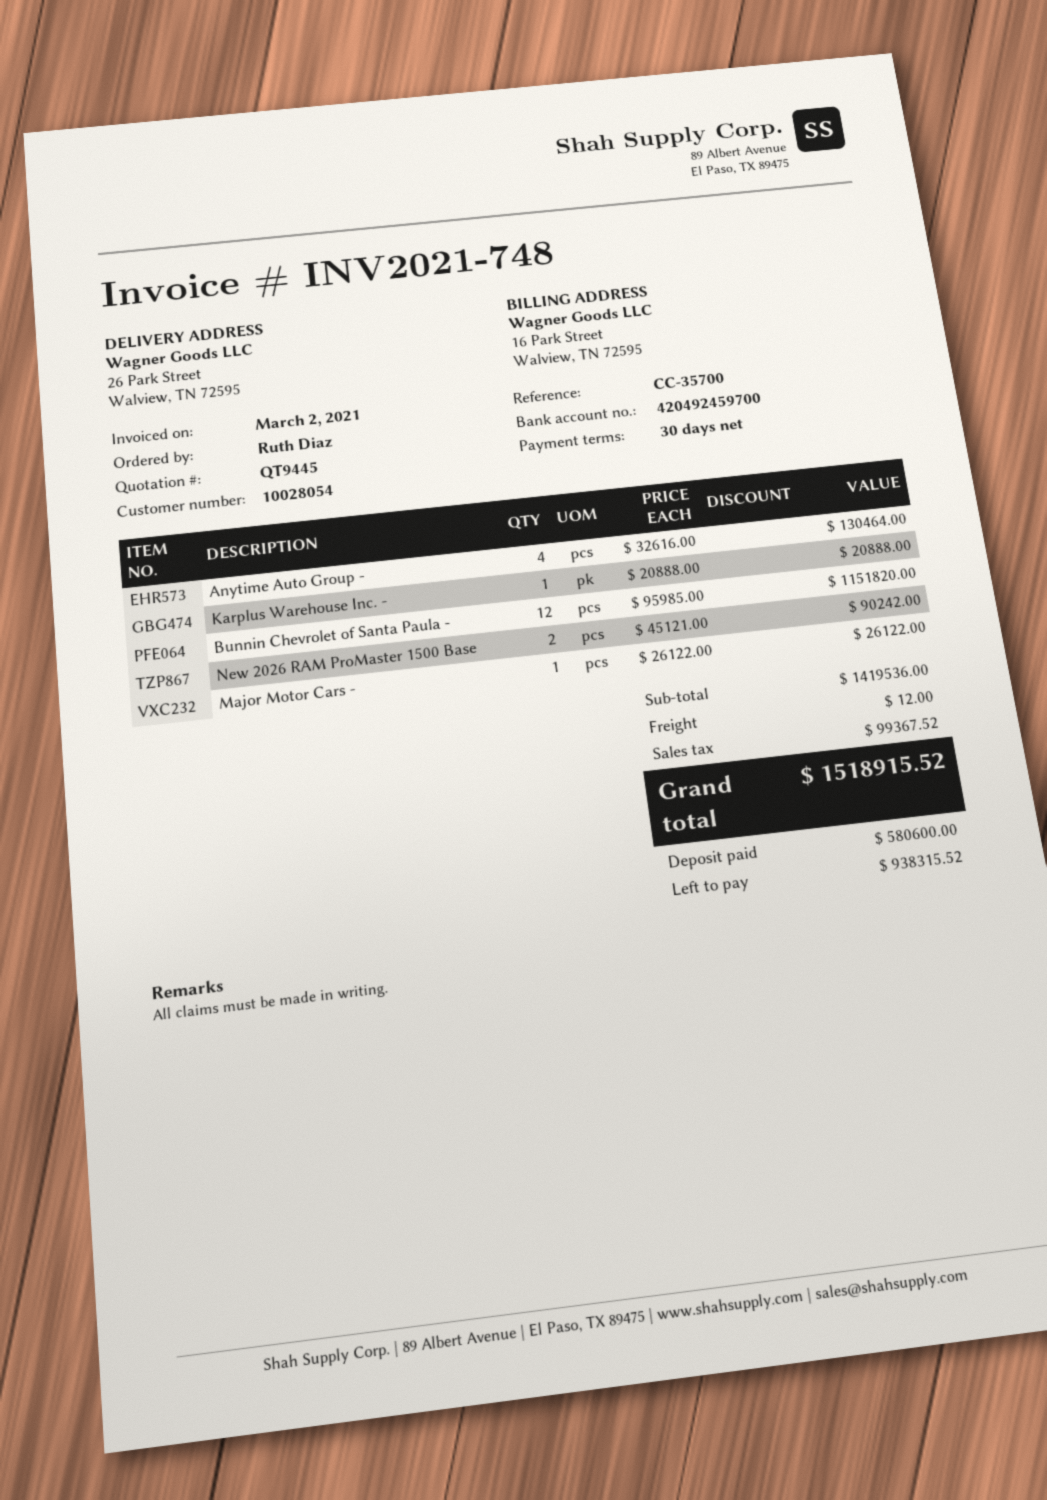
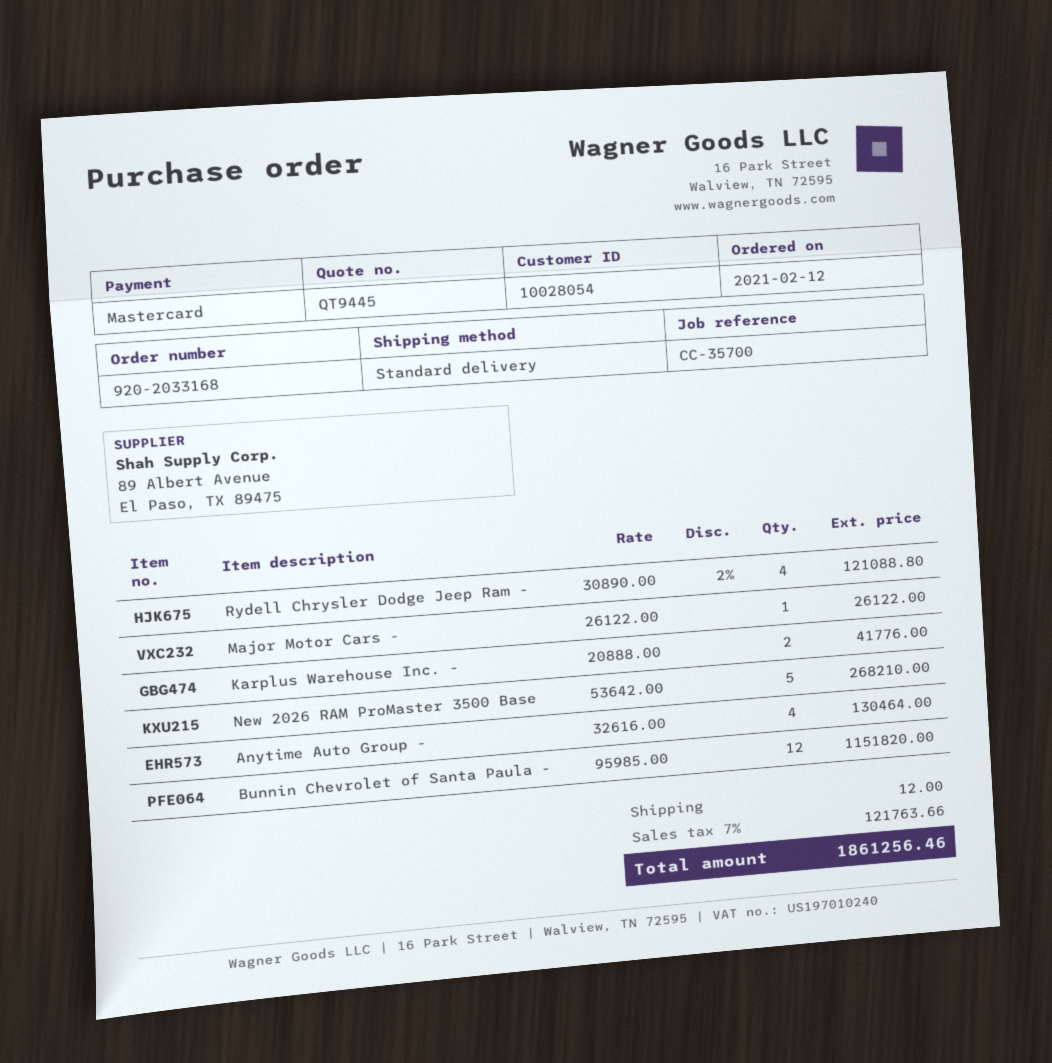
Karplus Warehouse Inc. -: 1 x 20888.00 = 20888.00 -> 2 x 20888.00 = 41776.00
New 2026 RAM ProMaster 1500 Base: 2 x 45121.00 = 90242.00 -> none
Rydell Chrysler Dodge Jeep Ram -: none -> 4 x 30890.00 - 2% = 121088.80
New 2026 RAM ProMaster 3500 Base: none -> 5 x 53642.00 = 268210.00
tax: 99367.52 -> 121763.66
total: 1518915.52 -> 1861256.46

